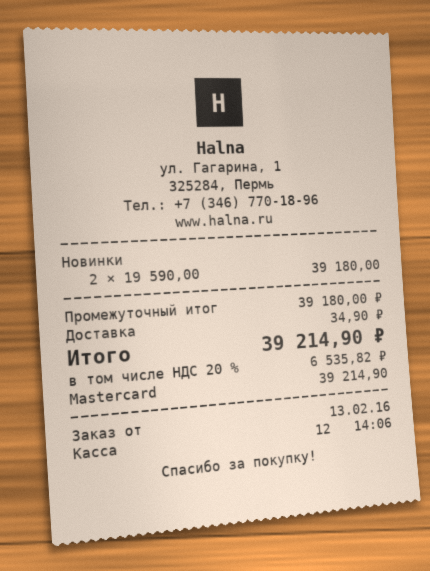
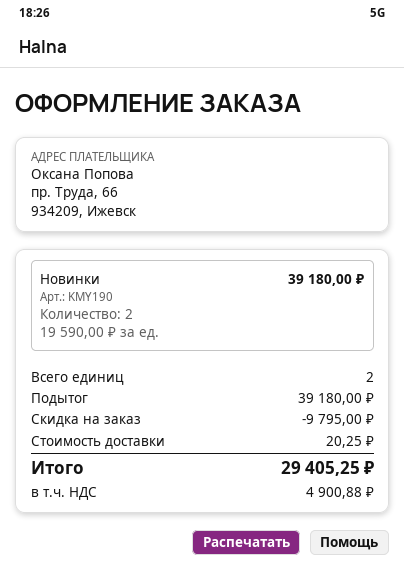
discount: none -> 9795.00
shipping: 34.90 -> 20.25
tax: 6535.82 -> 4900.88
total: 39214.90 -> 29405.25

